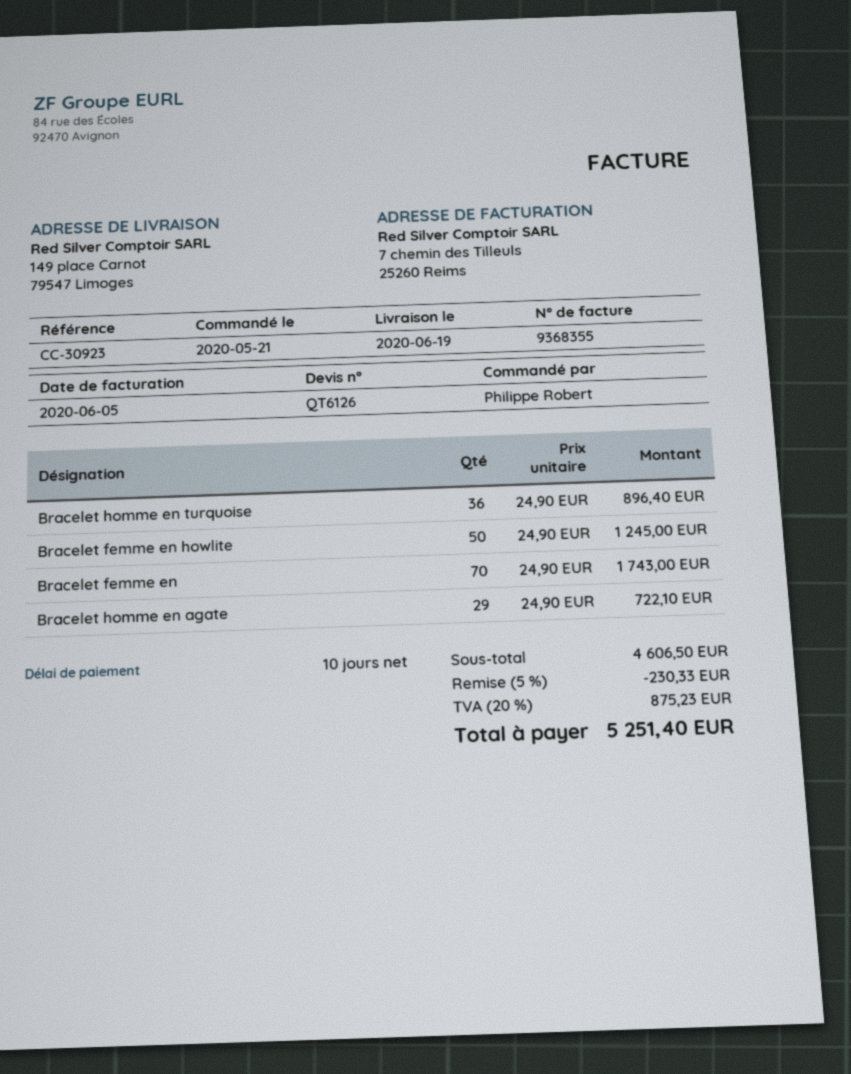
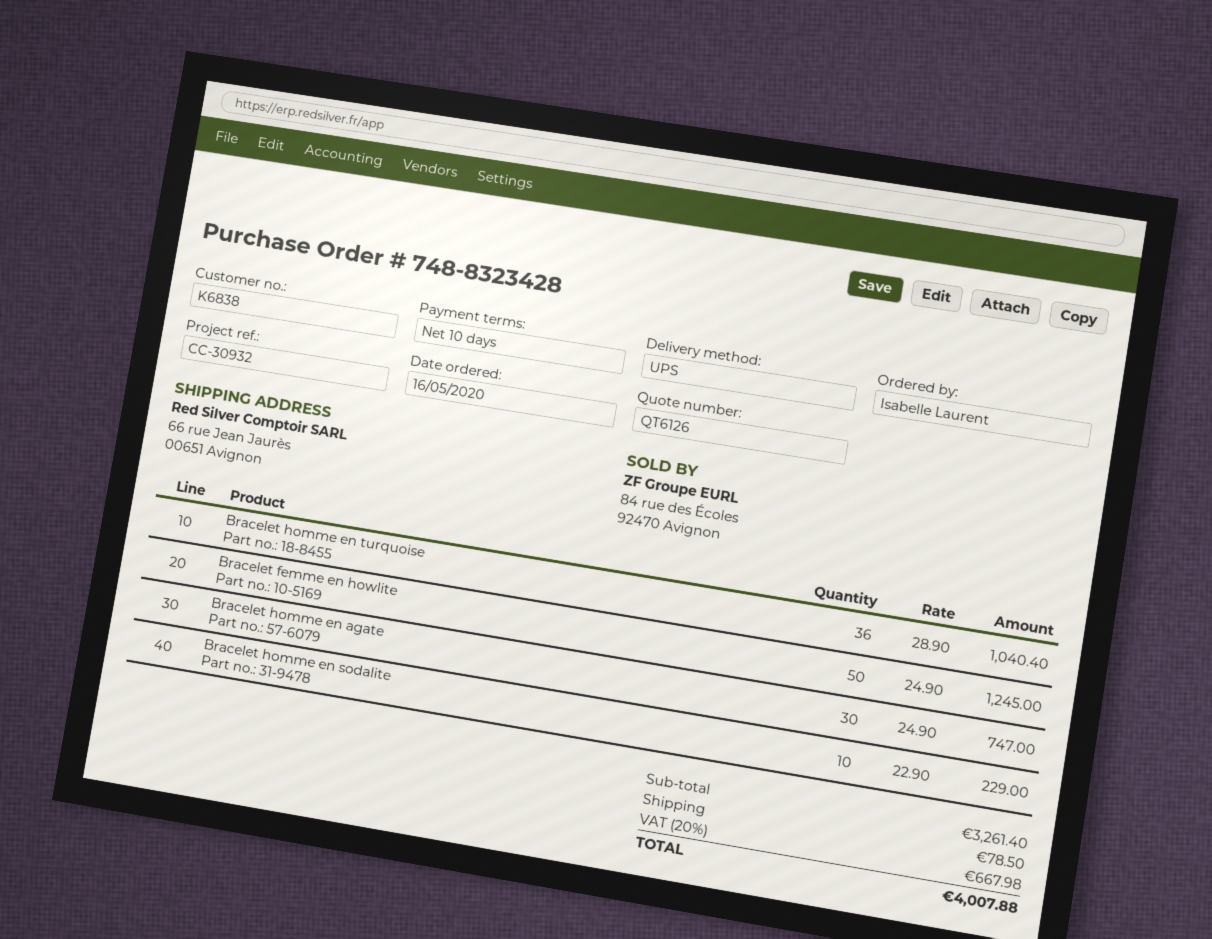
order date: 2020-05-21 -> 2020-05-16
reference: CC-30923 -> CC-30932
ordered by: Philippe Robert -> Isabelle Laurent
ship to: 149 place Carnot, 79547 Limoges -> 66 rue Jean Jaurès, 00651 Avignon
Bracelet homme en turquoise: 36 x 24.90 = 896.40 -> 36 x 28.90 = 1040.40
Bracelet femme en: 70 x 24.90 = 1743.00 -> none
Bracelet homme en agate: 29 x 24.90 = 722.10 -> 30 x 24.90 = 747.00
Bracelet homme en sodalite: none -> 10 x 22.90 = 229.00
subtotal: 4606.50 -> 3261.40
discount: 5% = 230.33 -> none
shipping: none -> 78.50
tax: 20% = 875.23 -> 20% = 667.98
total: 5251.40 -> 4007.88

